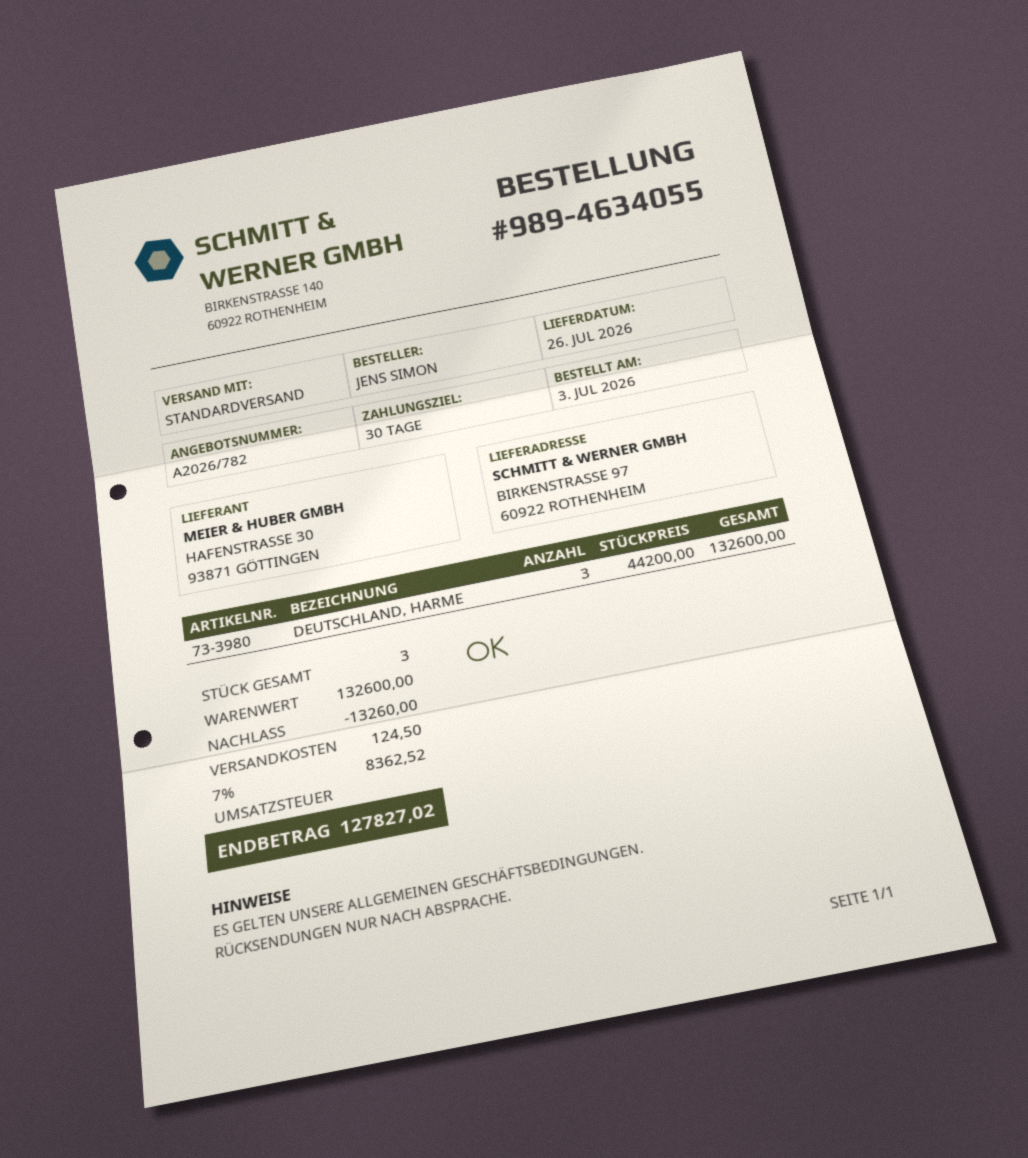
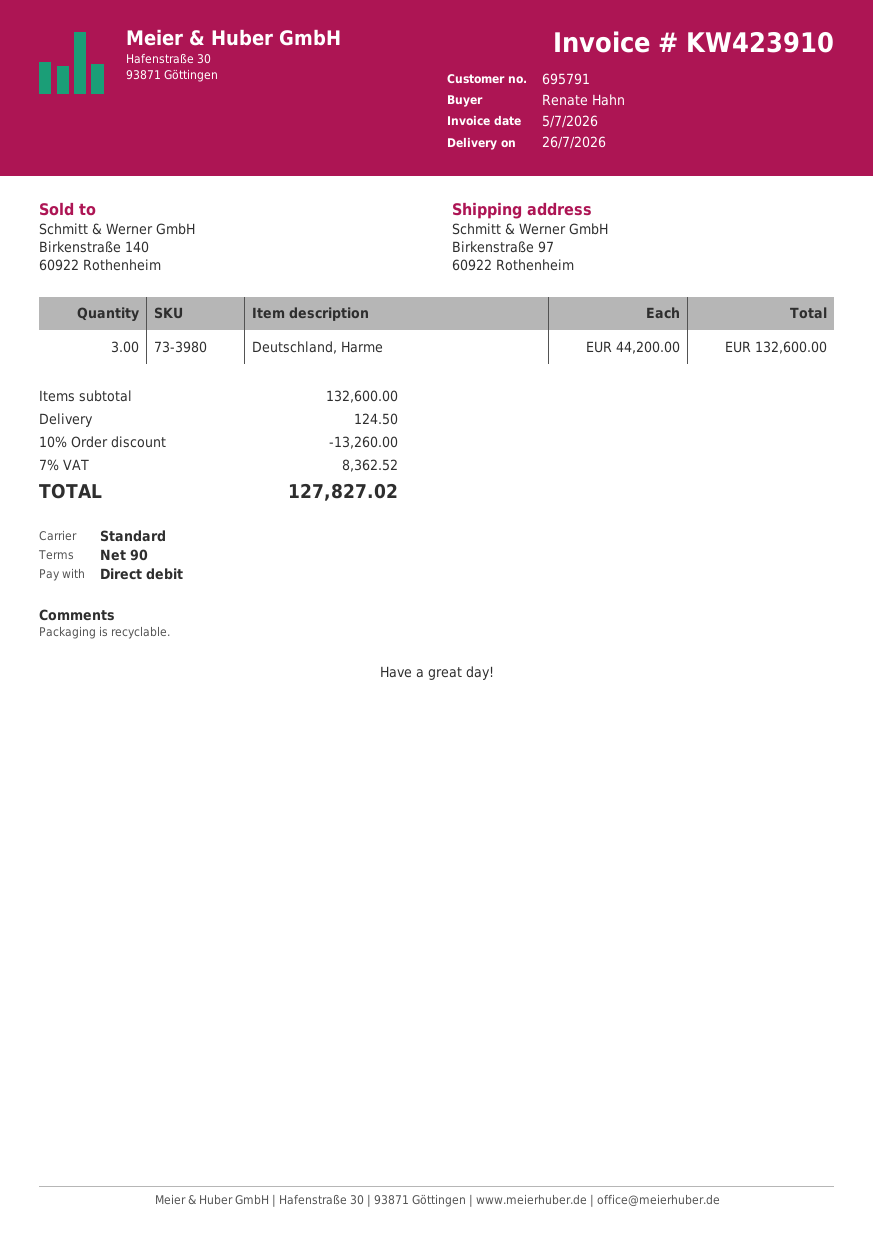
payment terms: 30 days -> 90 days
ordered by: JENS SIMON -> Renate Hahn

